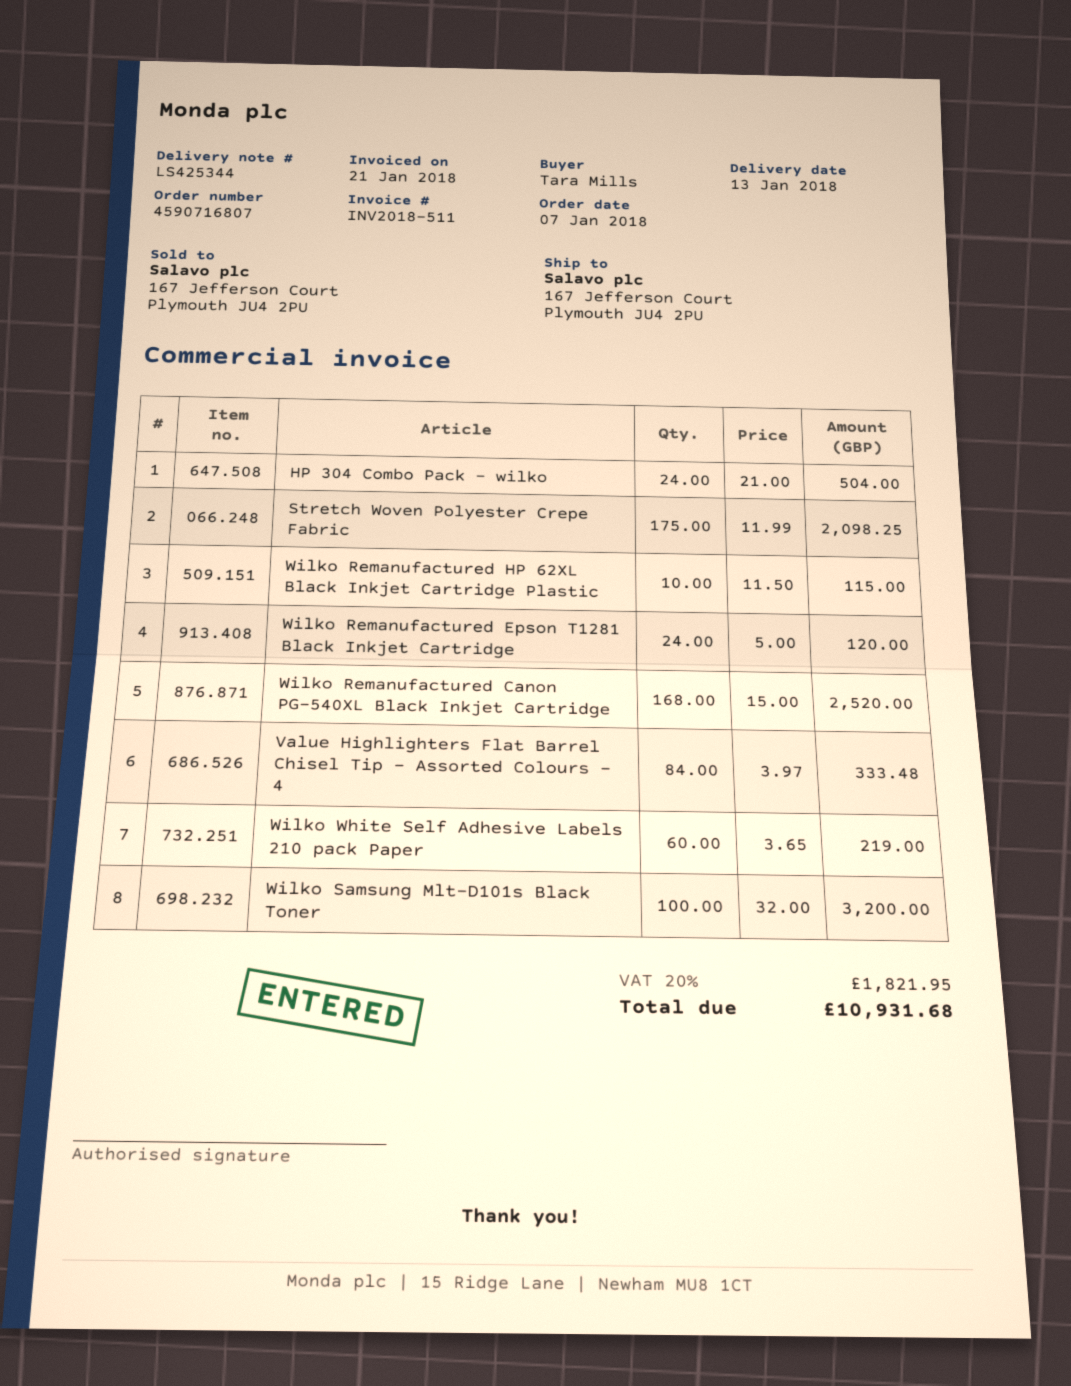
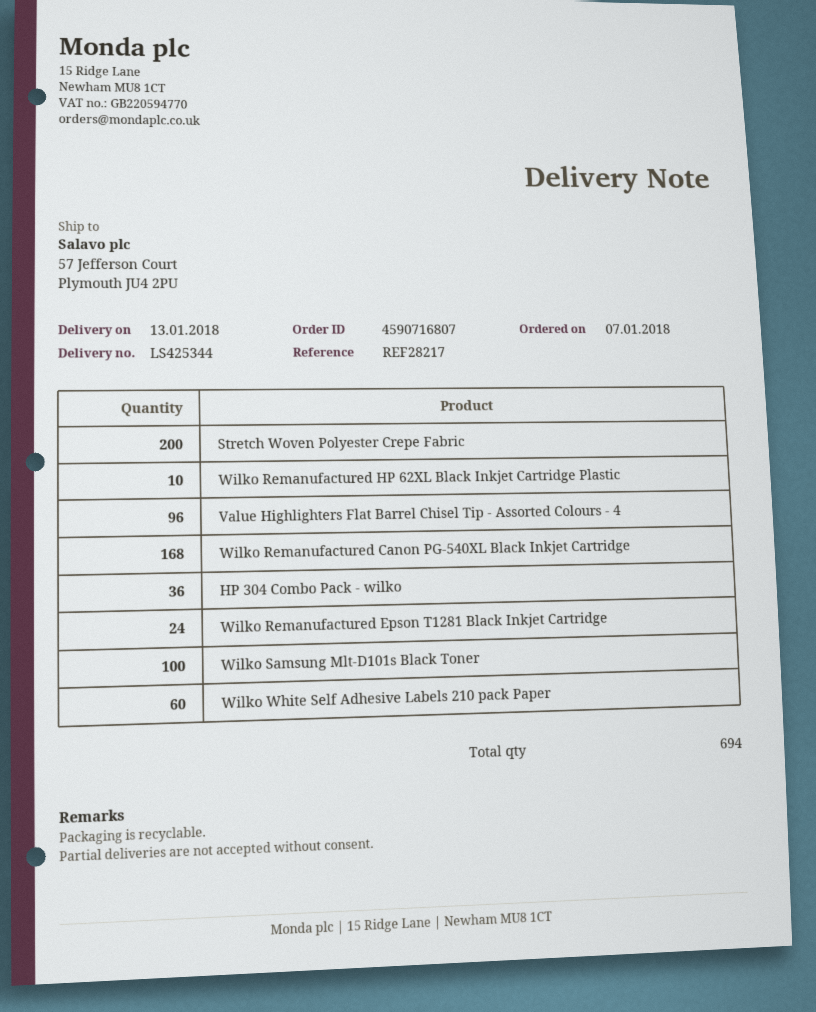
ship to: 167 Jefferson Court, Plymouth JU4 2PU -> 57 Jefferson Court, Plymouth JU4 2PU
HP 304 Combo Pack - wilko: 24 -> 36
Stretch Woven Polyester Crepe Fabric: 175 -> 200
Value Highlighters Flat Barrel Chisel Tip - Assorted Colours - 4: 84 -> 96

